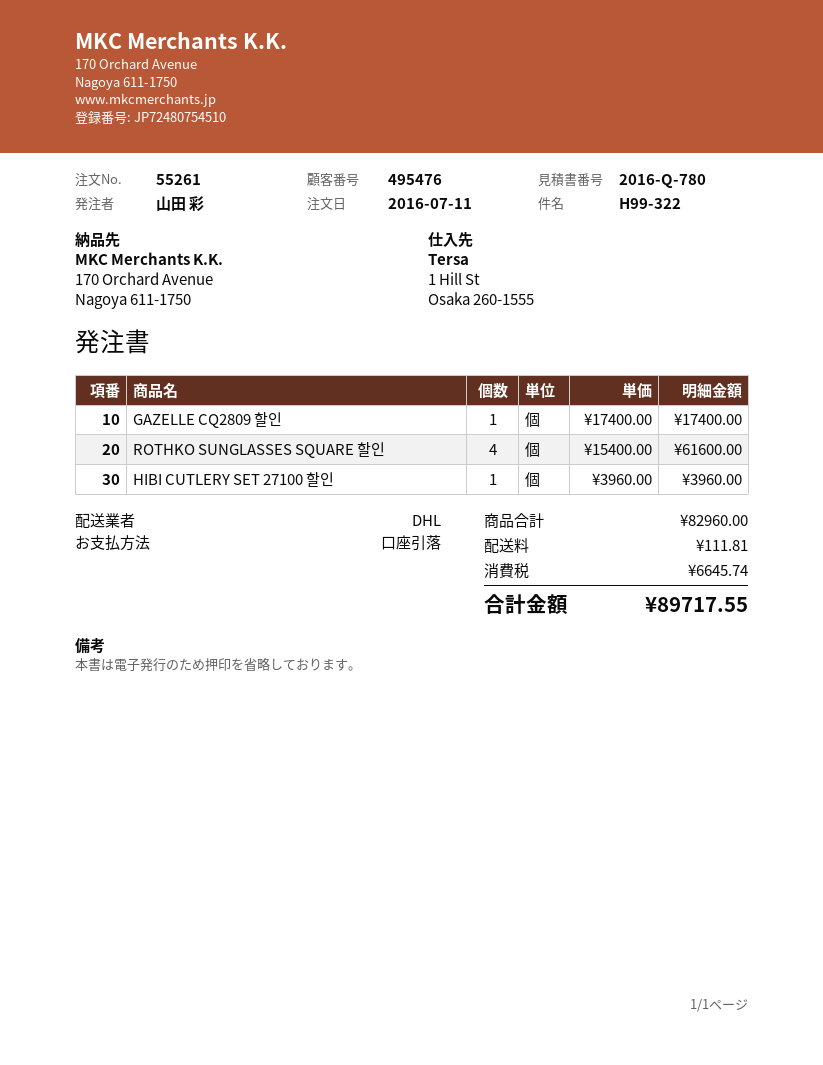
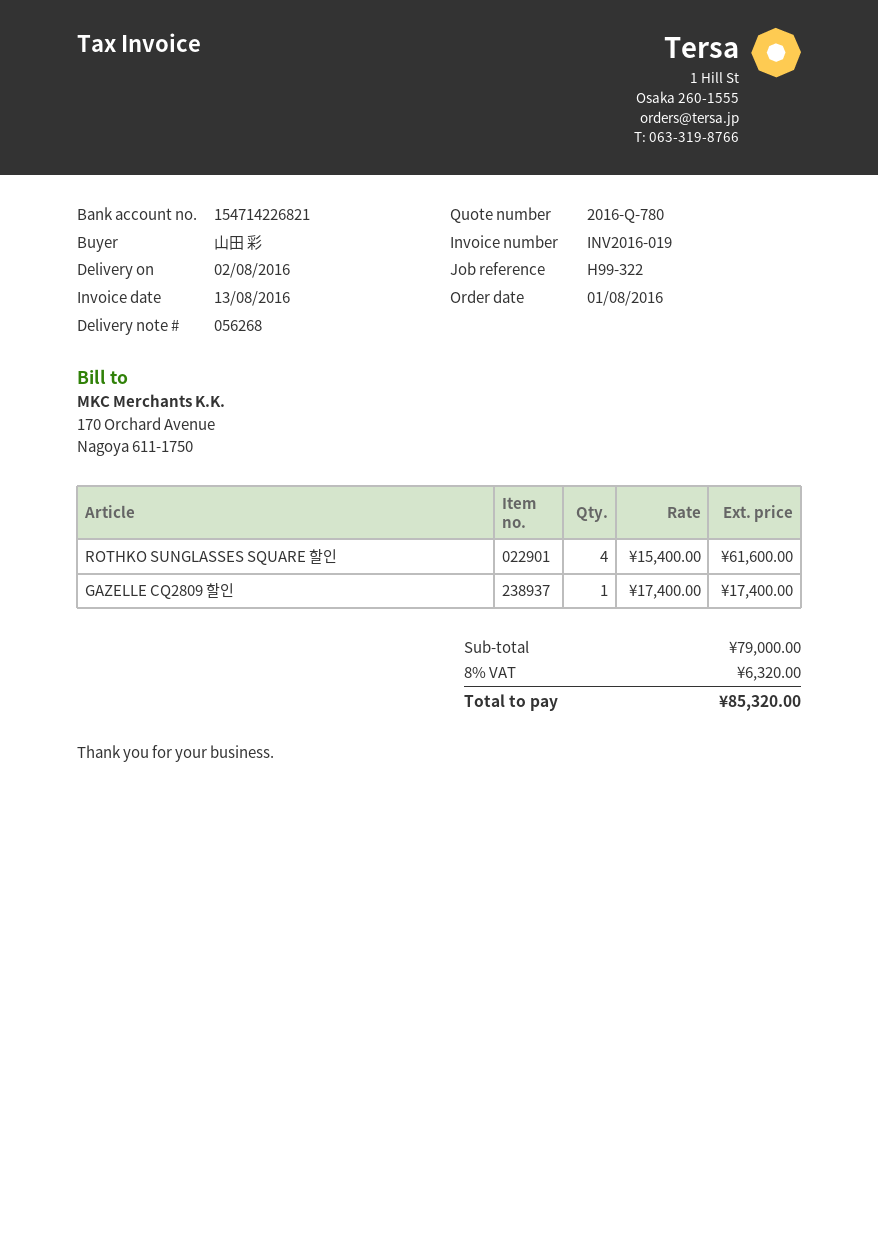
order date: 2016-07-11 -> 2016-08-01
HIBI CUTLERY SET 27100 할인: 1 x 3960.00 = 3960.00 -> none
subtotal: 82960.00 -> 79000.00
shipping: 111.81 -> none
tax: 6645.74 -> 6320.00
total: 89717.55 -> 85320.00

